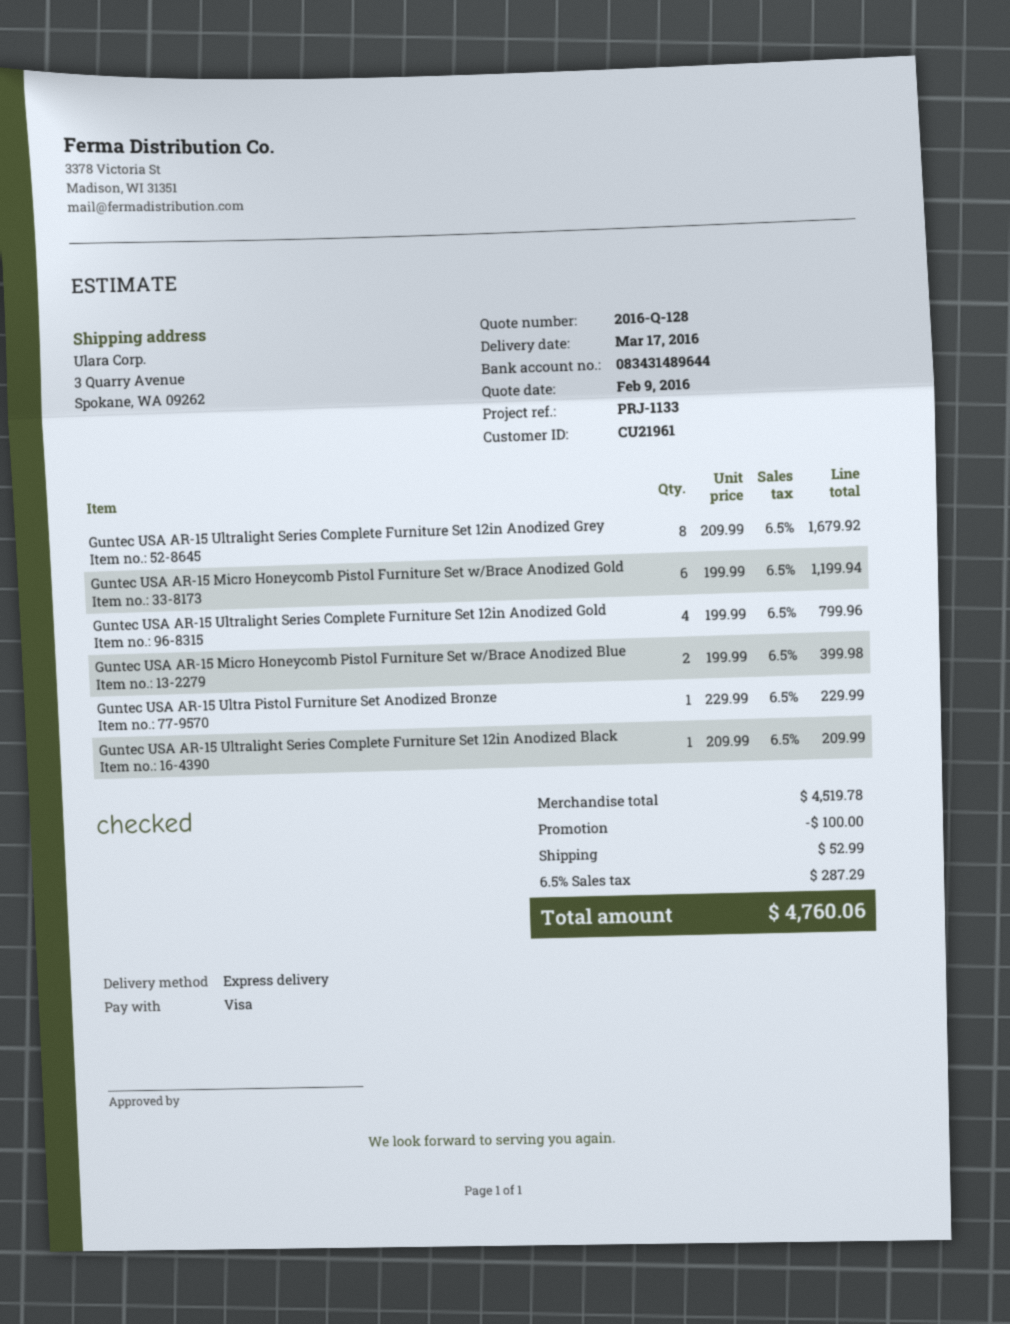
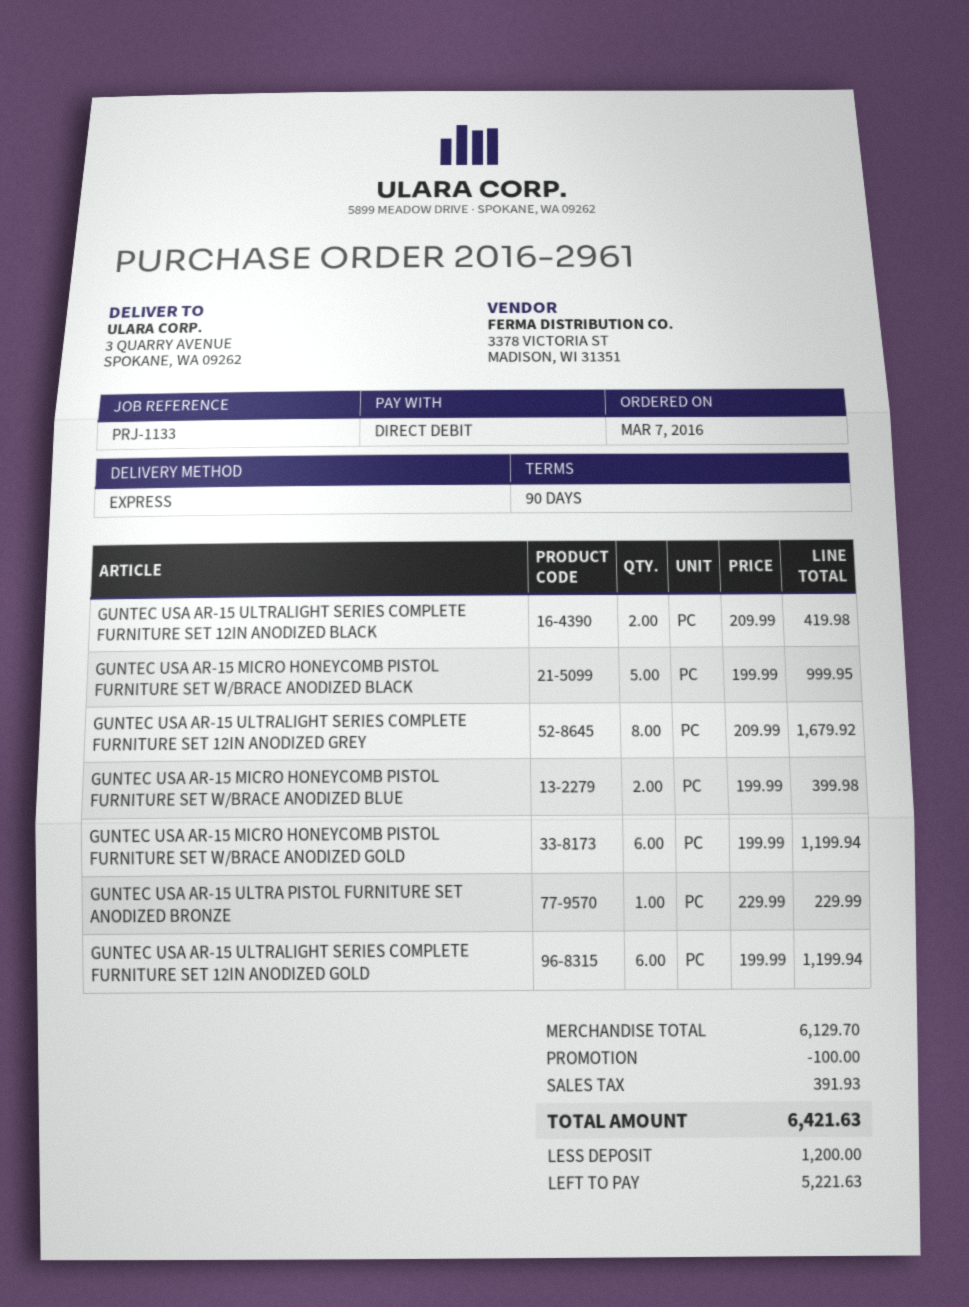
payment method: Visa -> direct debit
Guntec USA AR-15 Ultralight Series Complete Furniture Set 12in Anodized Gold: 4 x 199.99 = 799.96 -> 6 x 199.99 = 1199.94
Guntec USA AR-15 Ultralight Series Complete Furniture Set 12in Anodized Black: 1 x 209.99 = 209.99 -> 2 x 209.99 = 419.98
GUNTEC USA AR-15 MICRO HONEYCOMB PISTOL FURNITURE SET W/BRACE ANODIZED BLACK: none -> 5 x 199.99 = 999.95
subtotal: 4519.78 -> 6129.70
shipping: 52.99 -> none
tax: 287.29 -> 391.93
total: 4760.06 -> 6421.63

